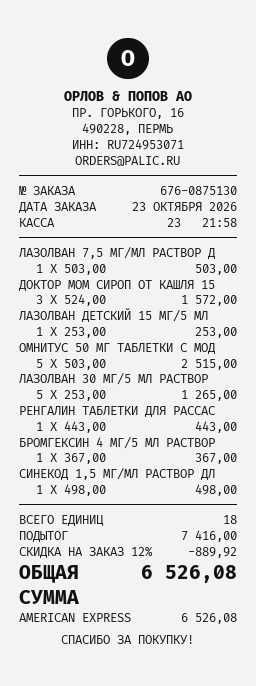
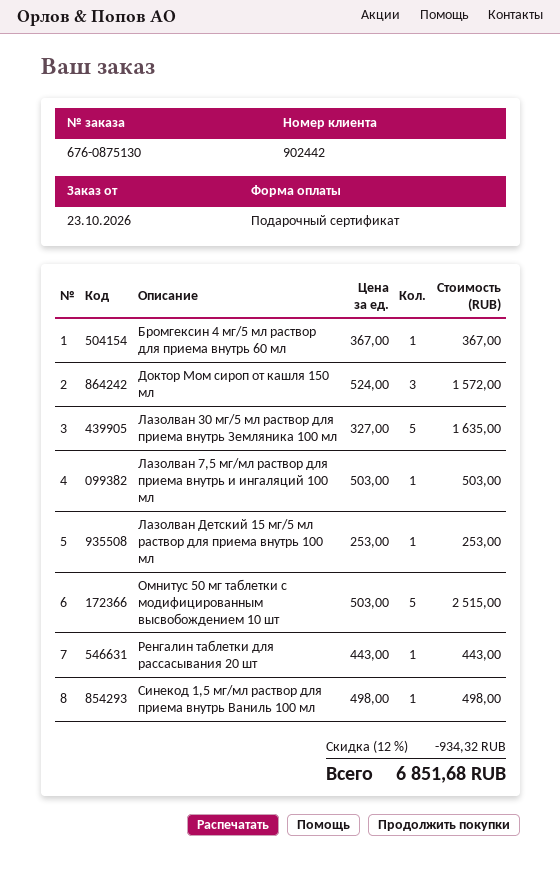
payment method: American Express -> gift card
ЛАЗОЛВАН 30 МГ/5 МЛ РАСТВОР: 5 x 253.00 = 1265.00 -> 5 x 327.00 = 1635.00
discount: 12% = 889.92 -> 12% = 934.32
total: 6526.08 -> 6851.68

